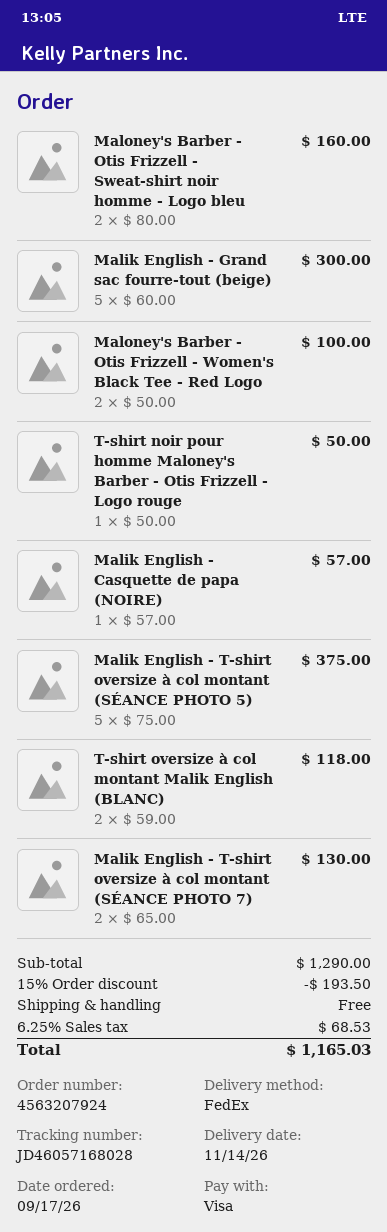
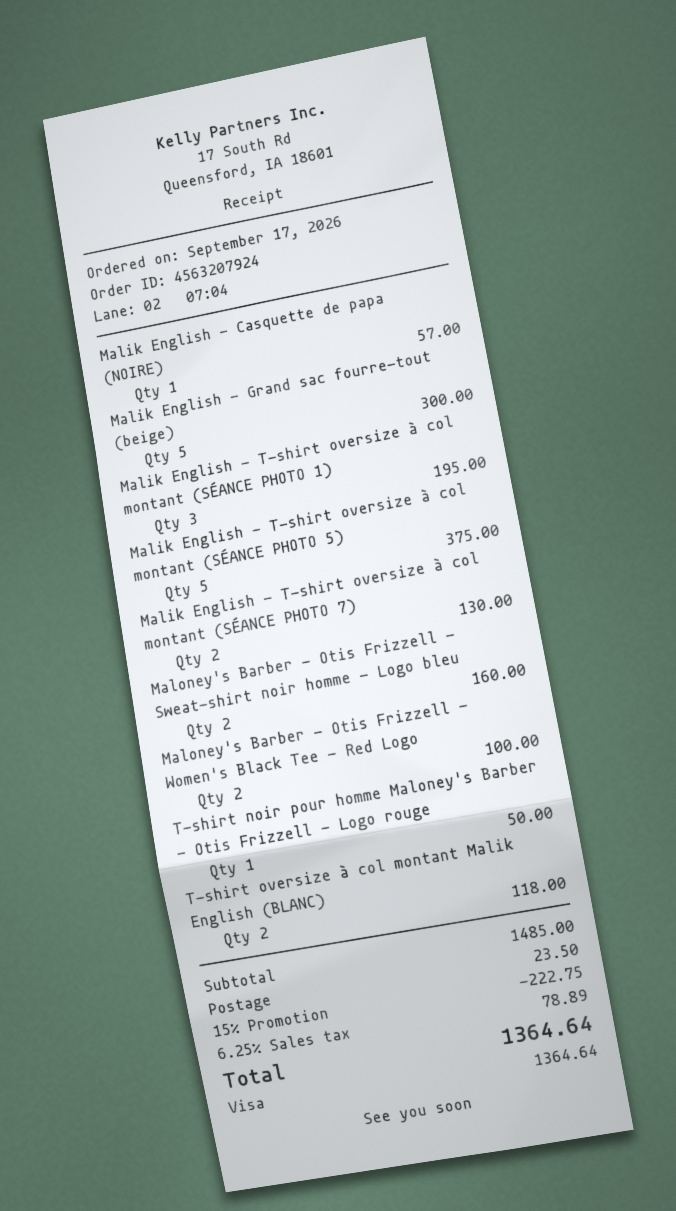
Malik English - T-shirt oversize à col montant (SÉANCE PHOTO 1): none -> 3 for 195.00
subtotal: 1290.00 -> 1485.00
discount: 15% = 193.50 -> 15% = 222.75
shipping: 0.00 -> 23.50
tax: 6.25% = 68.53 -> 6.25% = 78.89
total: 1165.03 -> 1364.64

